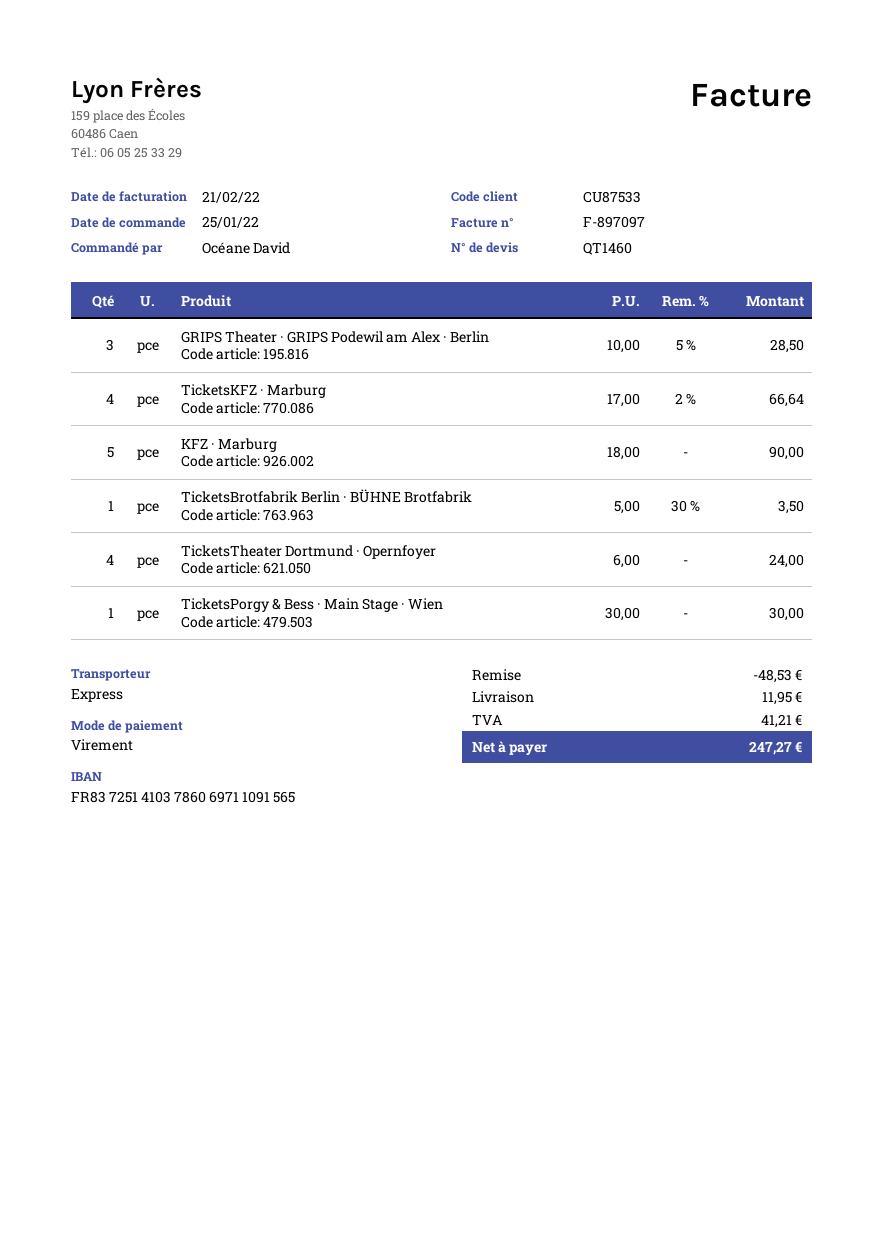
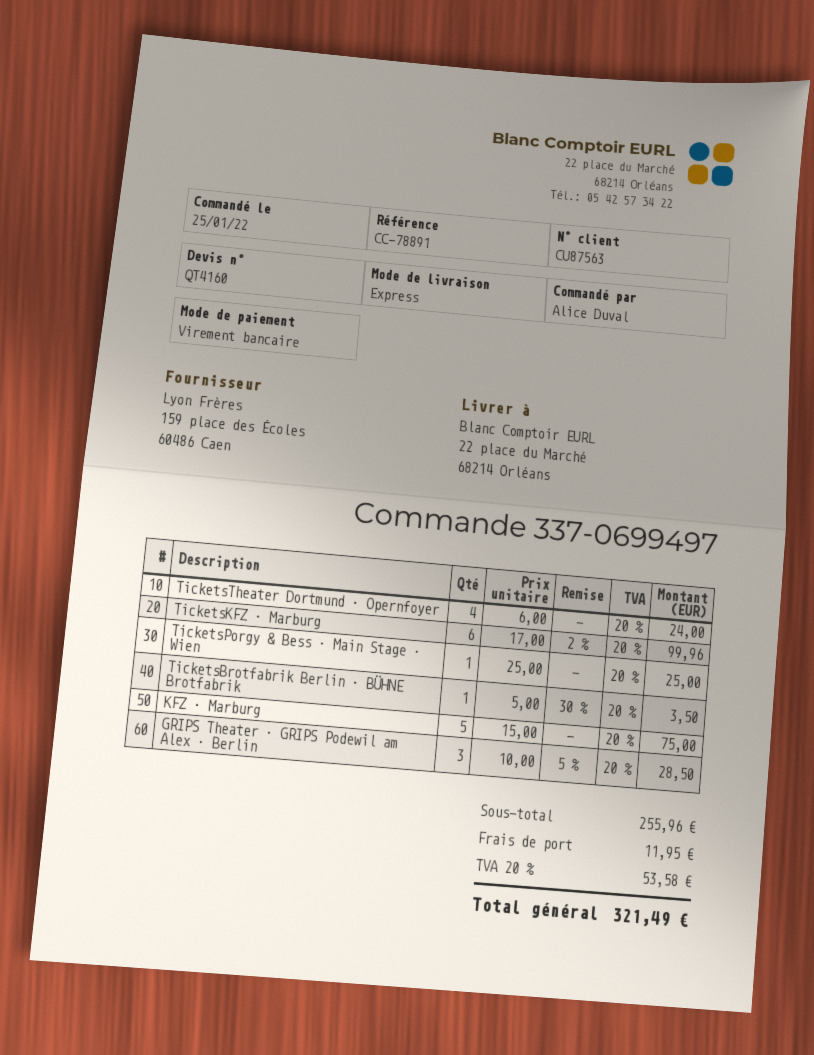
quote number: QT1460 -> QT4160
customer number: CU87533 -> CU87563
ordered by: Océane David -> Alice Duval
TicketsKFZ · Marburg: 4 x 17.00 - 2% = 66.64 -> 6 x 17.00 - 2% = 99.96
KFZ · Marburg: 5 x 18.00 = 90.00 -> 5 x 15.00 = 75.00
TicketsPorgy & Bess · Main Stage · Wien: 1 x 30.00 = 30.00 -> 1 x 25.00 = 25.00
discount: 48.53 -> none
tax: 41.21 -> 53.58
total: 247.27 -> 321.49

